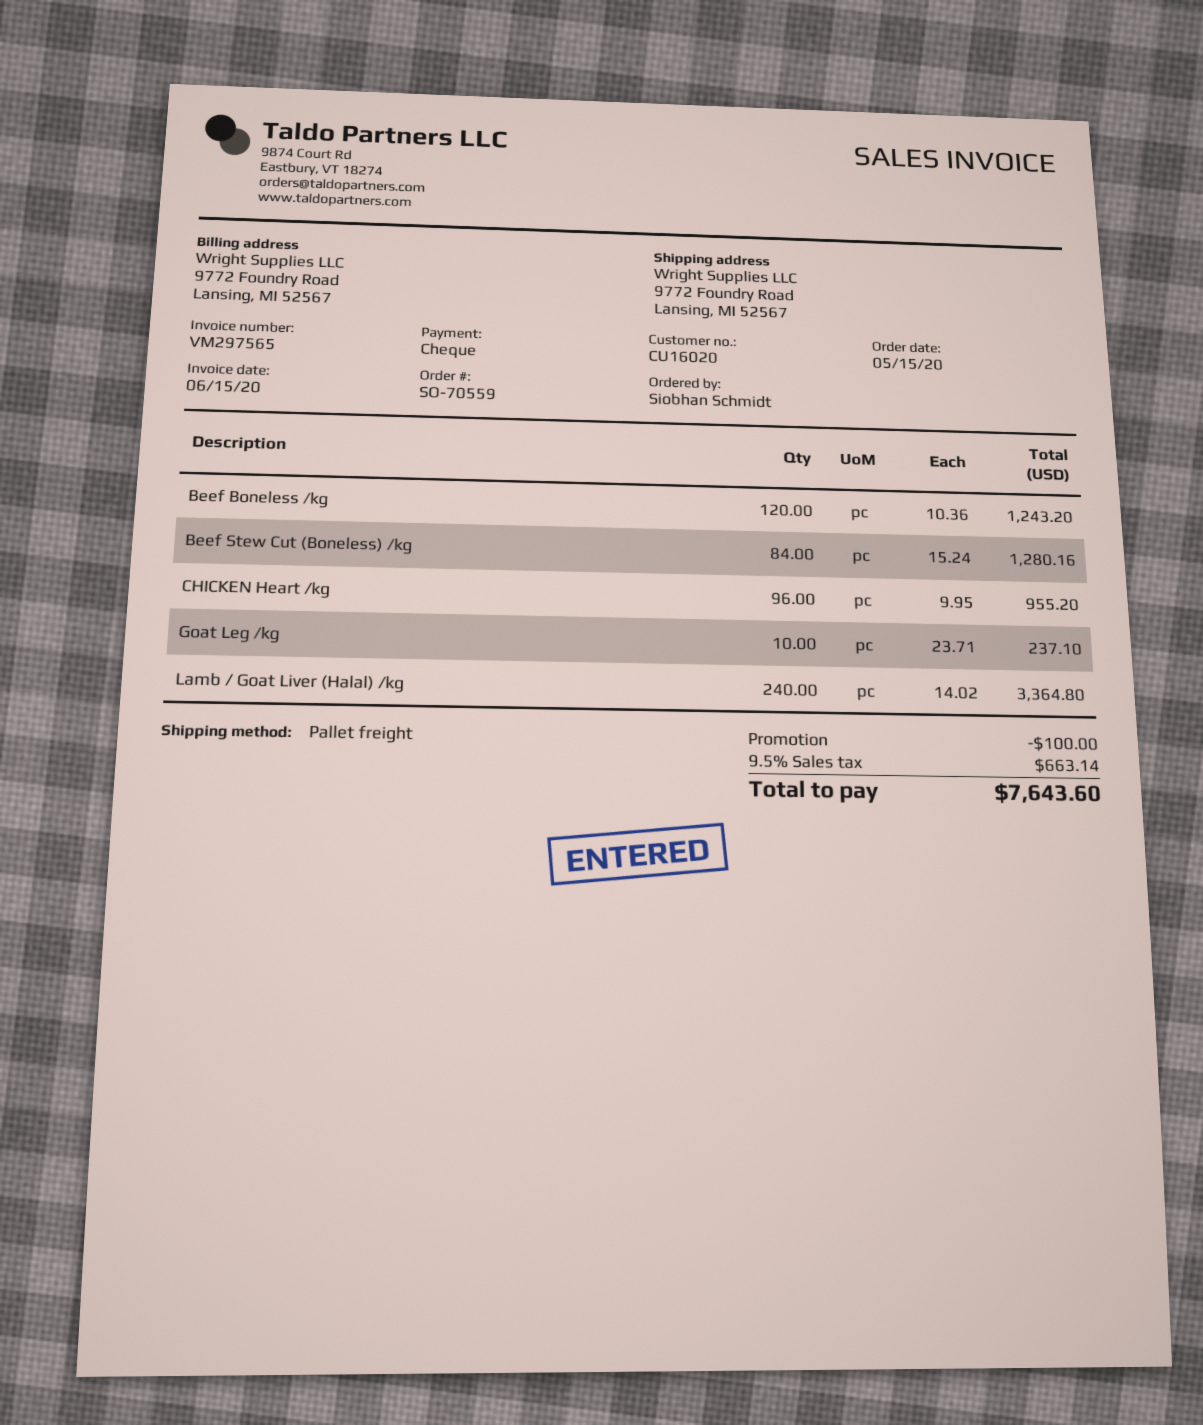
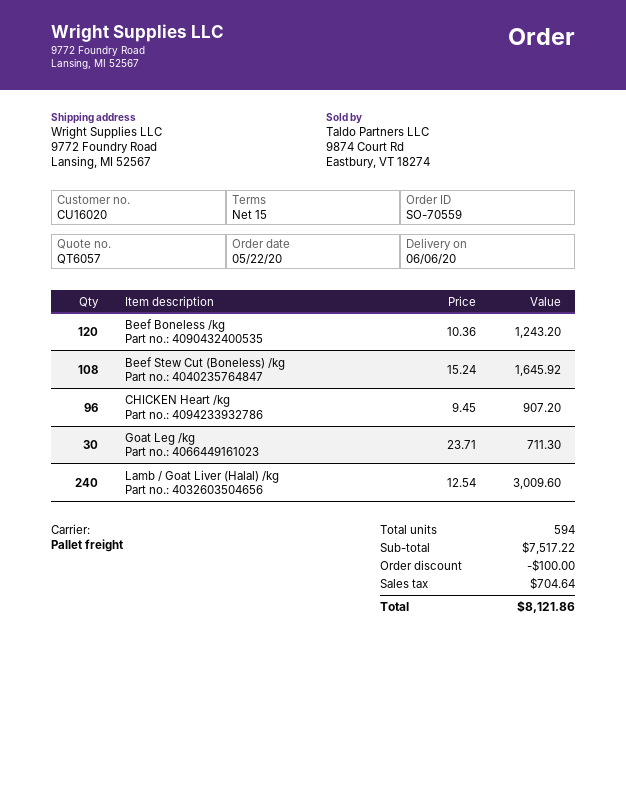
order date: 2020-05-15 -> 2020-05-22
Beef Stew Cut (Boneless) /kg: 84 x 15.24 = 1280.16 -> 108 x 15.24 = 1645.92
CHICKEN Heart /kg: 96 x 9.95 = 955.20 -> 96 x 9.45 = 907.20
Goat Leg /kg: 10 x 23.71 = 237.10 -> 30 x 23.71 = 711.30
Lamb / Goat Liver (Halal) /kg: 240 x 14.02 = 3364.80 -> 240 x 12.54 = 3009.60
tax: 663.14 -> 704.64
total: 7643.60 -> 8121.86

